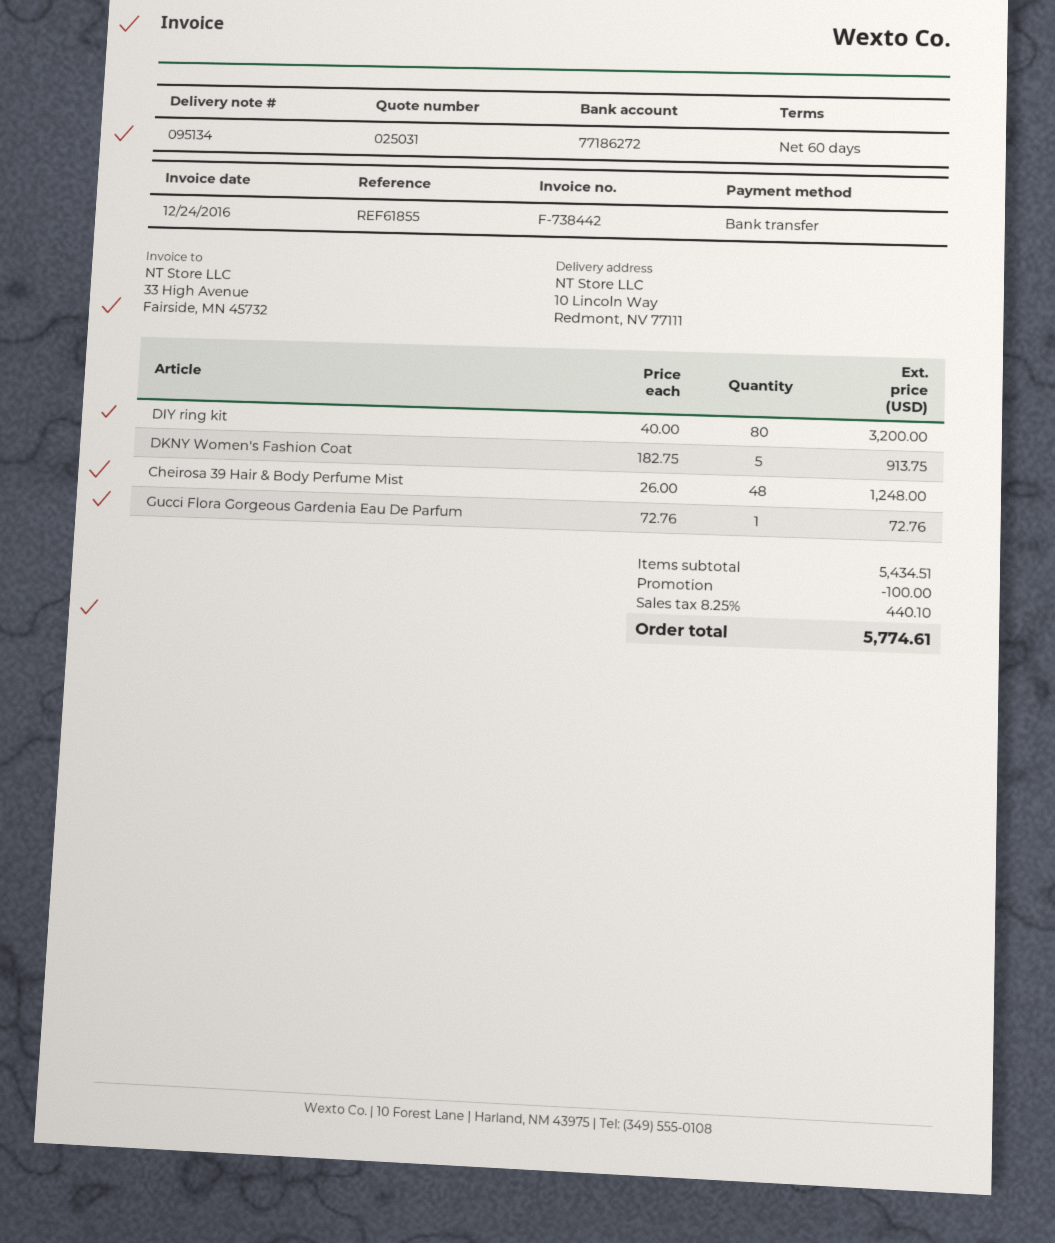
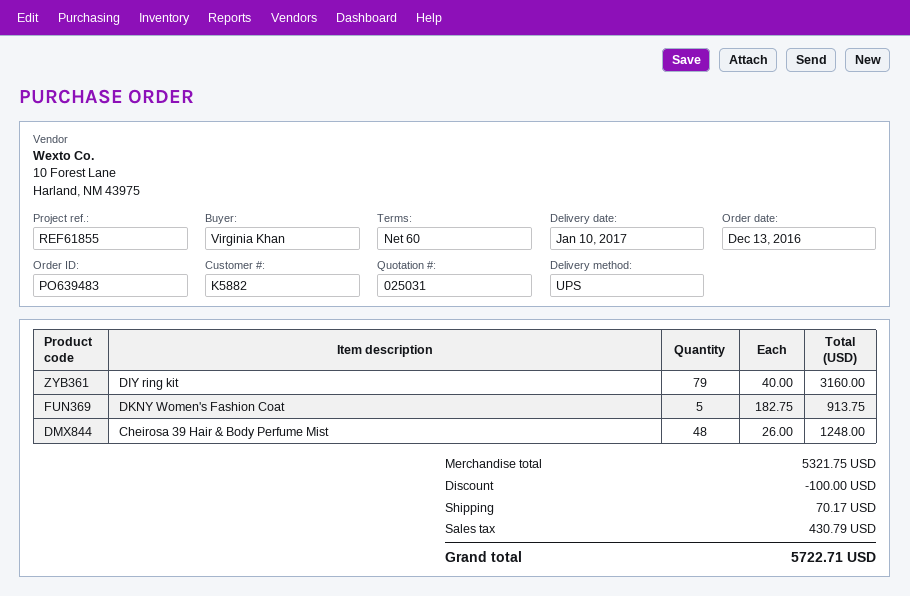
DIY ring kit: 80 x 40.00 = 3200.00 -> 79 x 40.00 = 3160.00
Gucci Flora Gorgeous Gardenia Eau De Parfum: 1 x 72.76 = 72.76 -> none
subtotal: 5434.51 -> 5321.75
shipping: none -> 70.17
tax: 440.10 -> 430.79
total: 5774.61 -> 5722.71

